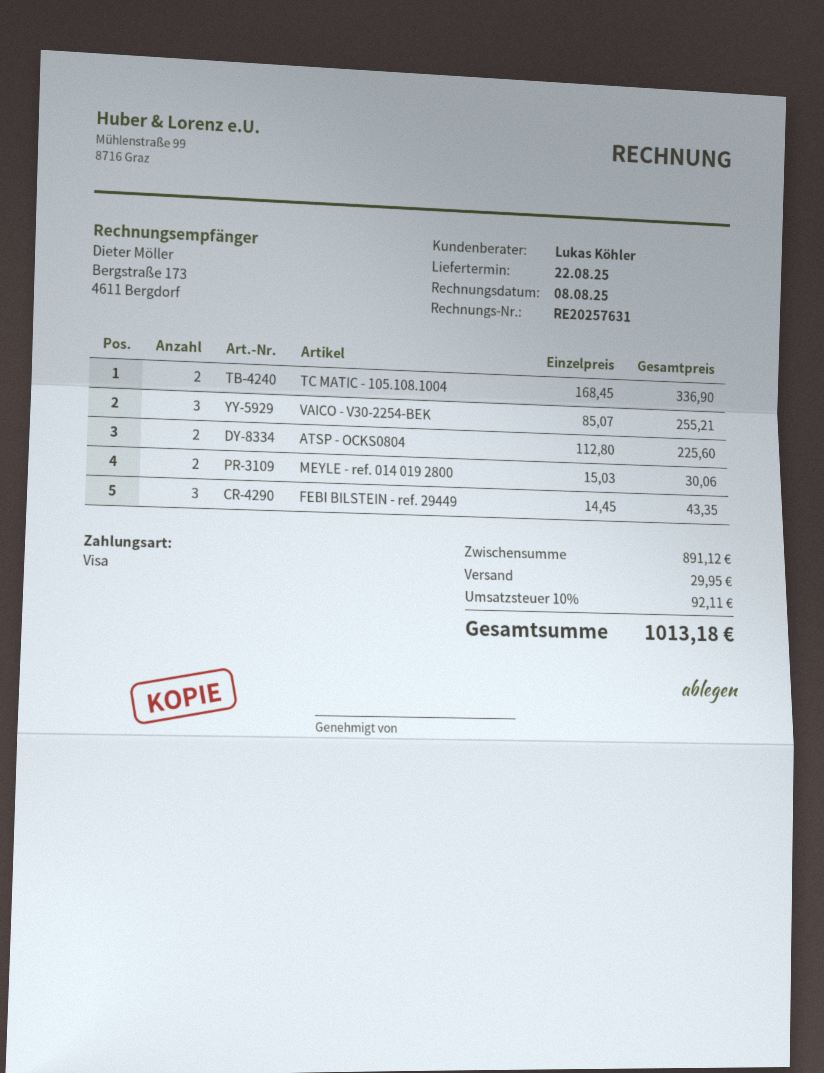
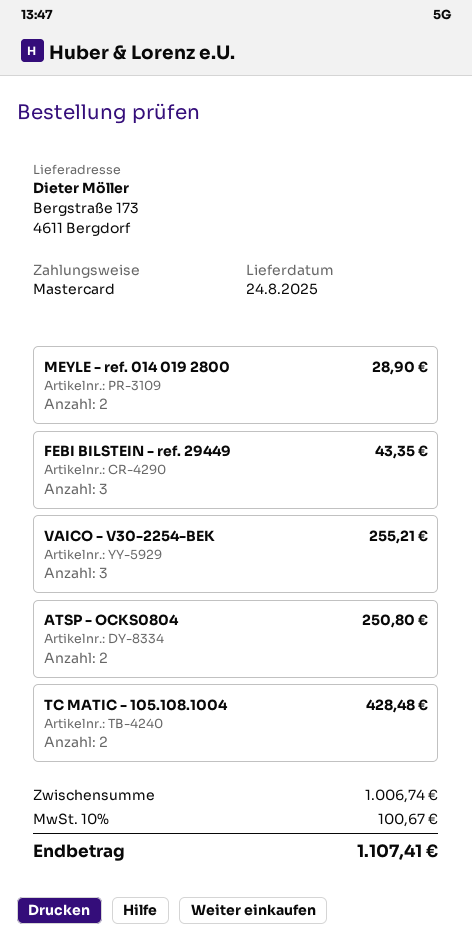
delivery date: 2025-08-22 -> 2025-08-24
payment method: Visa -> Mastercard
TC MATIC - 105.108.1004: 2 for 336.90 -> 2 for 428.48
ATSP - OCKS0804: 2 for 225.60 -> 2 for 250.80
MEYLE - ref. 014 019 2800: 2 for 30.06 -> 2 for 28.90
subtotal: 891.12 -> 1006.74
shipping: 29.95 -> none
tax: 10% = 92.11 -> 10% = 100.67
total: 1013.18 -> 1107.41

